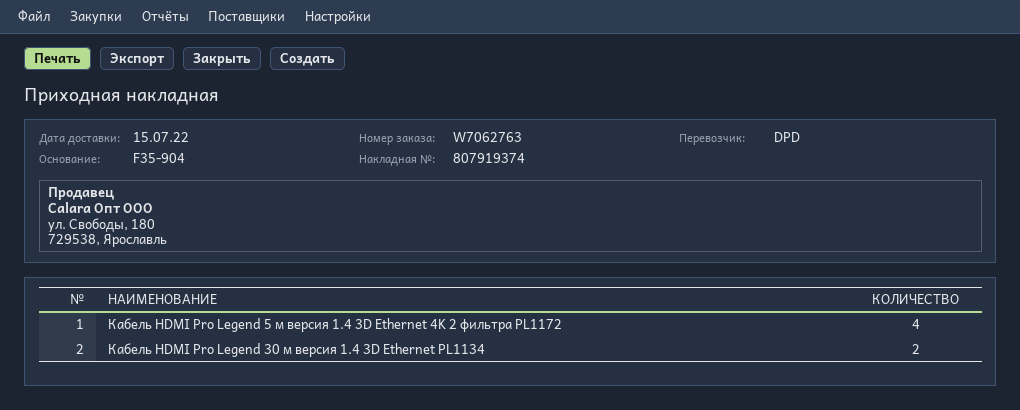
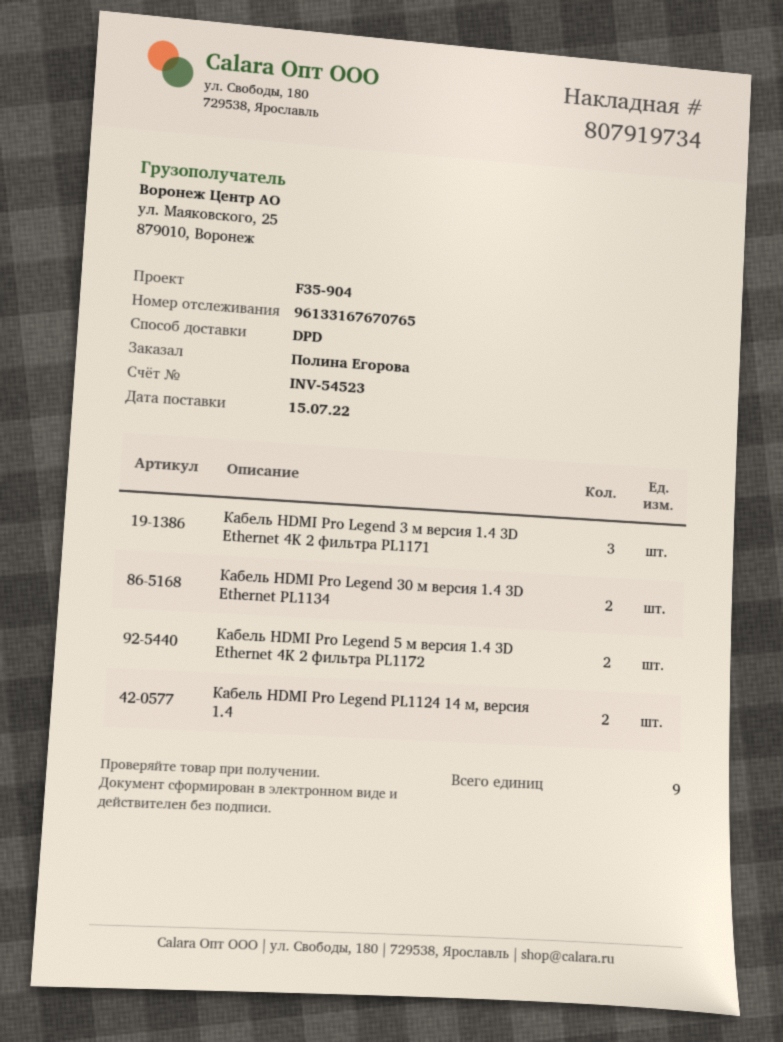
delivery note number: 807919374 -> 807919734
Кабель HDMI Pro Legend 5 м версия 1.4 3D Ethernet 4K 2 фильтра PL1172: 4 -> 2
Кабель HDMI Pro Legend 3 м версия 1.4 3D Ethernet 4K 2 фильтра PL1171: none -> 3
Кабель HDMI Pro Legend PL1124 14 м, версия 1.4: none -> 2

